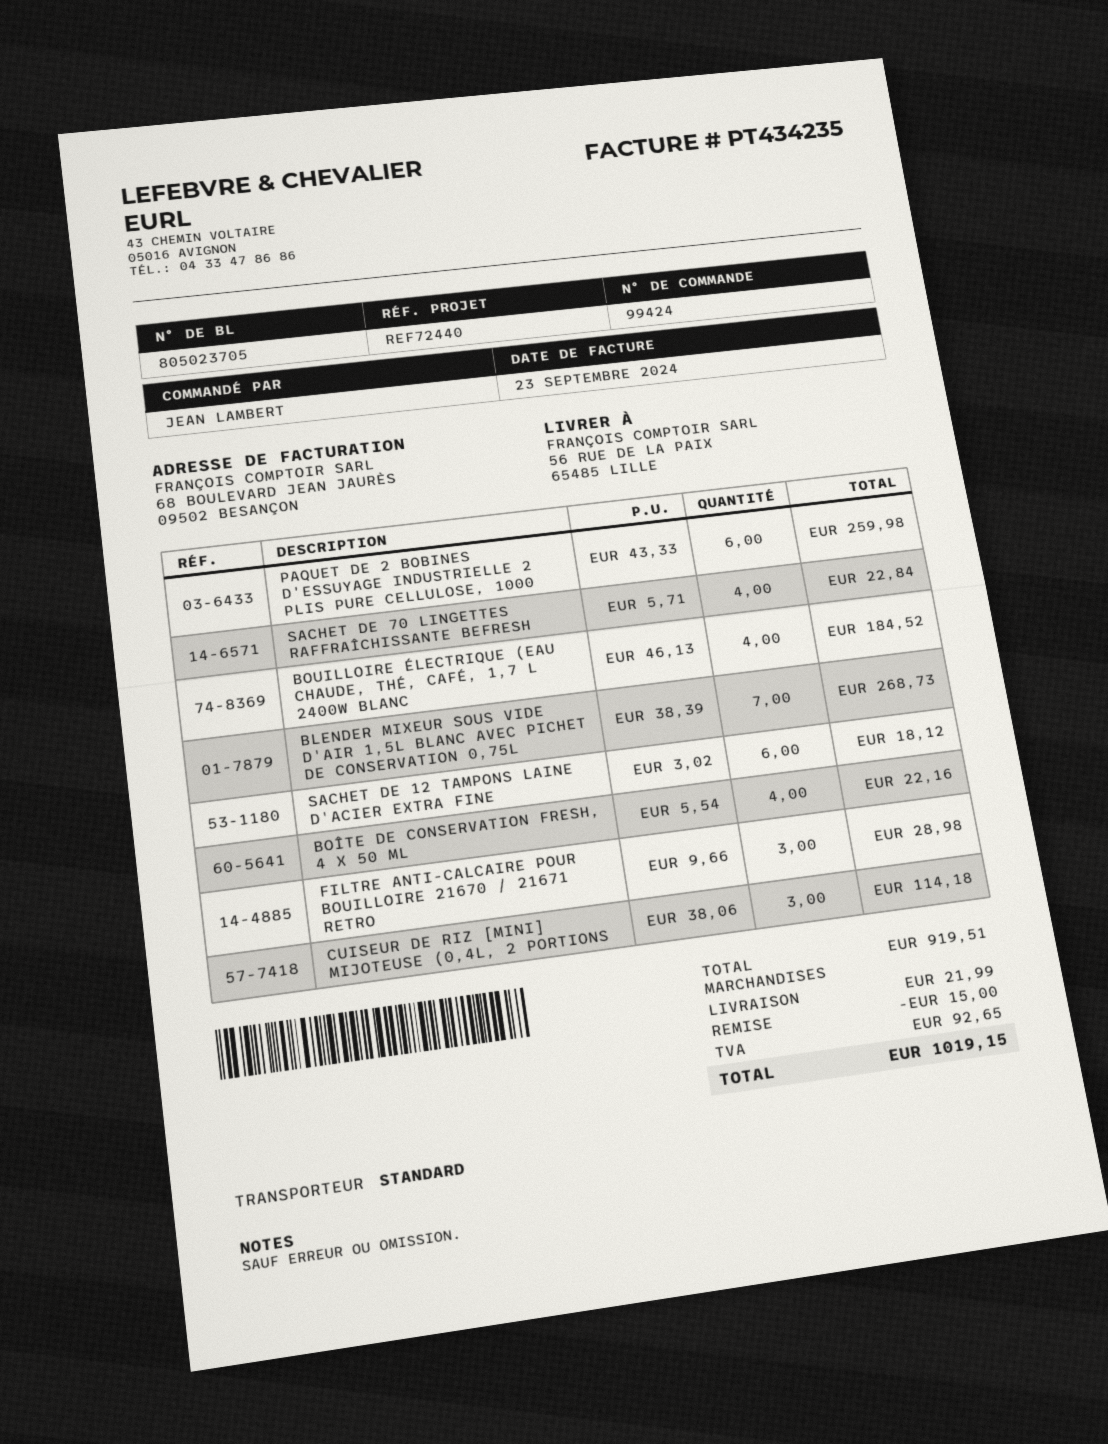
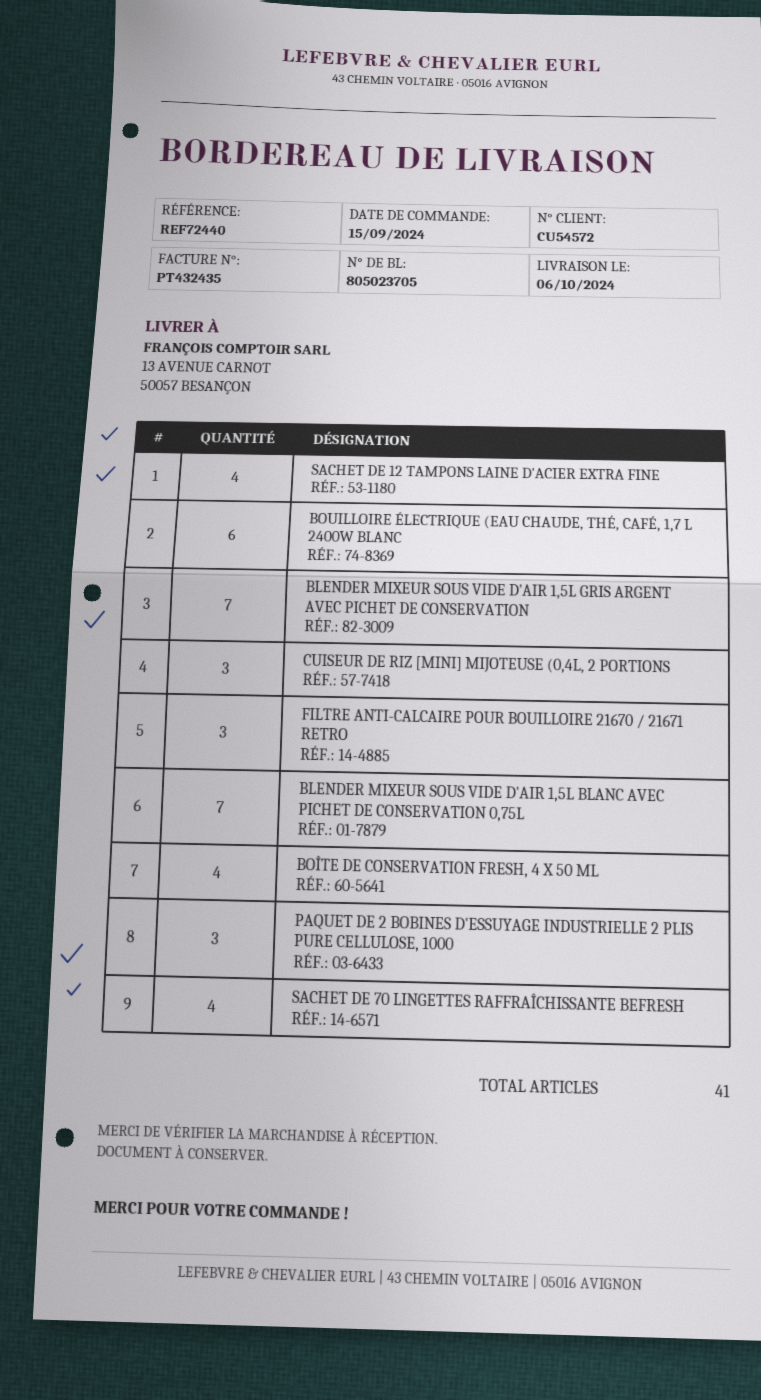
invoice number: PT434235 -> PT432435
ship to: 56 RUE DE LA PAIX, 65485 LILLE -> 13 AVENUE CARNOT, 50057 BESANÇON
PAQUET DE 2 BOBINES D'ESSUYAGE INDUSTRIELLE 2 PLIS PURE CELLULOSE, 1000: 6 -> 3
BOUILLOIRE ÉLECTRIQUE (EAU CHAUDE, THÉ, CAFÉ, 1,7 L 2400W BLANC: 4 -> 6
SACHET DE 12 TAMPONS LAINE D'ACIER EXTRA FINE: 6 -> 4
BLENDER MIXEUR SOUS VIDE D'AIR 1,5L GRIS ARGENT AVEC PICHET DE CONSERVATION: none -> 7

